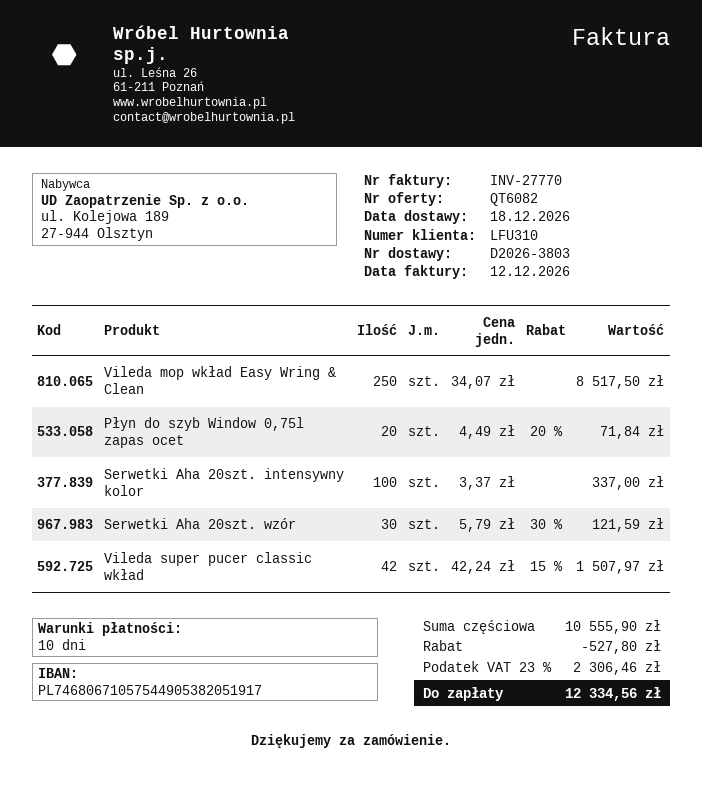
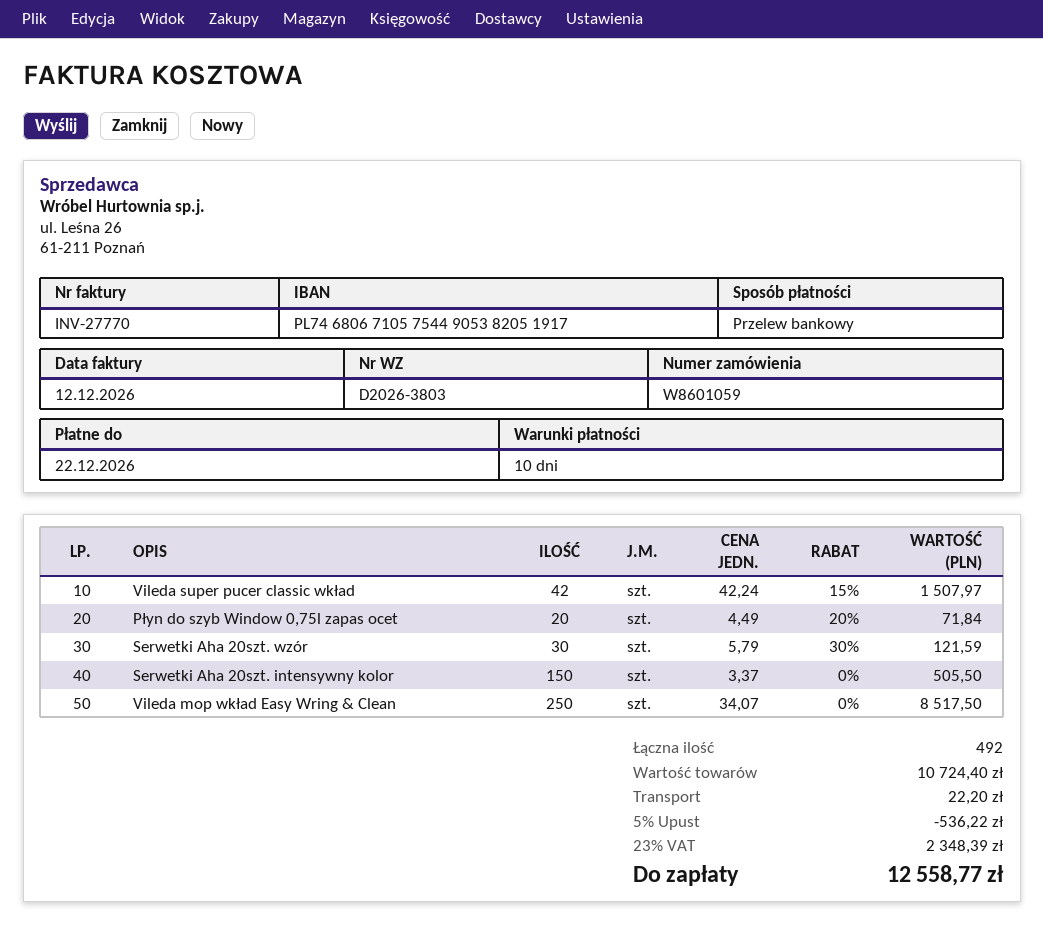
Serwetki Aha 20szt. intensywny kolor: 100 x 3.37 = 337.00 -> 150 x 3.37 = 505.50
subtotal: 10555.90 -> 10724.40
discount: 527.80 -> 536.22
shipping: none -> 22.20
tax: 23% = 2306.46 -> 23% = 2348.39
total: 12334.56 -> 12558.77

